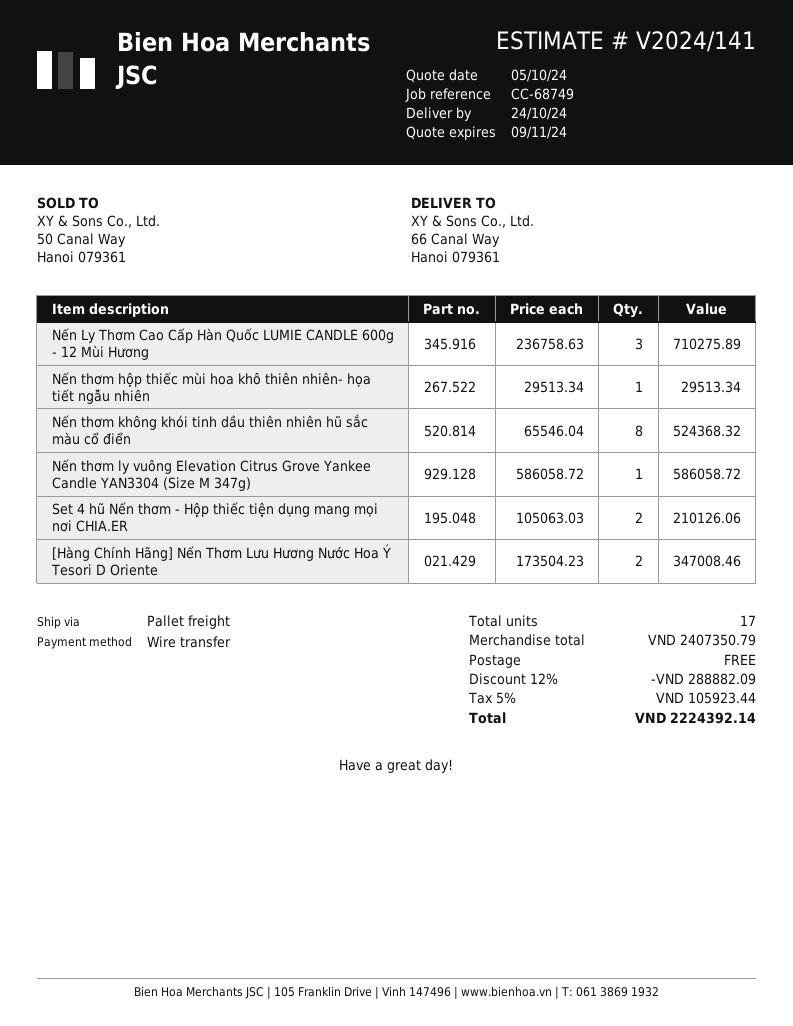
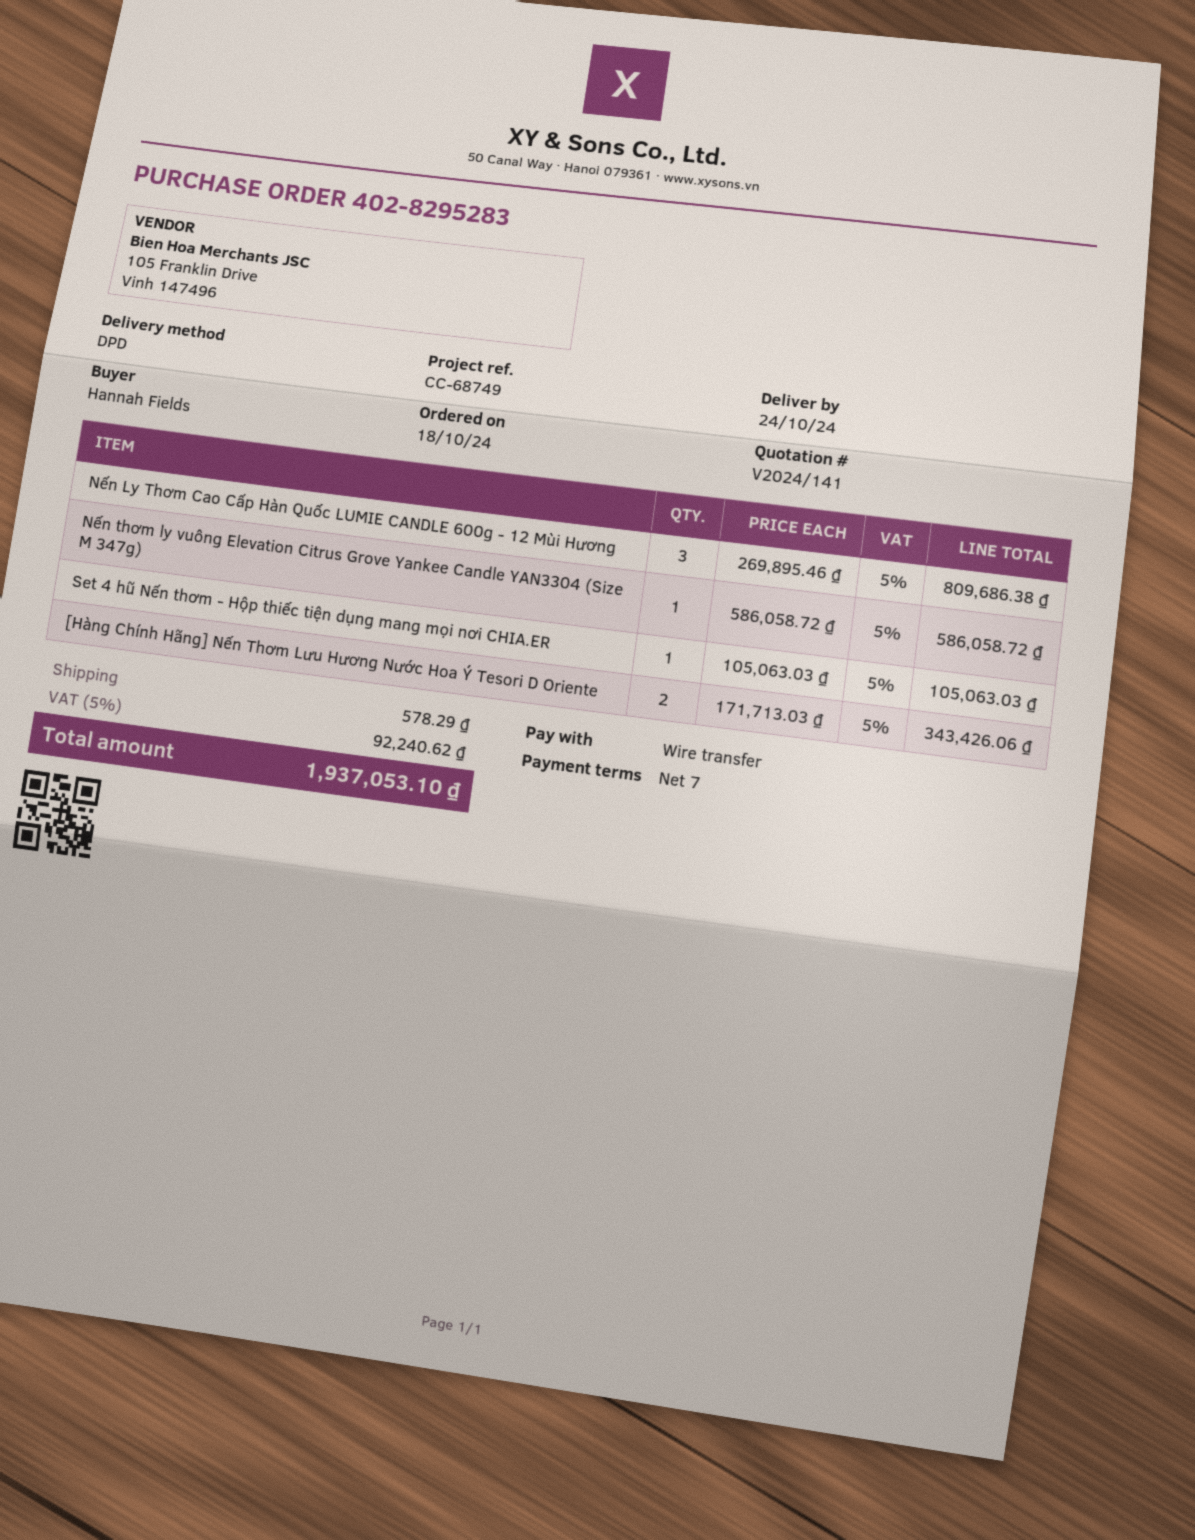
shipping method: pallet freight -> DPD
Nến Ly Thơm Cao Cấp Hàn Quốc LUMIE CANDLE 600g - 12 Mùi Hương: 3 x 236758.63 = 710275.89 -> 3 x 269895.46 = 809686.38
Nến thơm hộp thiếc mùi hoa khô thiên nhiên- họa tiết ngẫu nhiên: 1 x 29513.34 = 29513.34 -> none
Nến thơm không khói tinh dầu thiên nhiên hũ sắc màu cổ điển: 8 x 65546.04 = 524368.32 -> none
Set 4 hũ Nến thơm - Hộp thiếc tiện dụng mang mọi nơi CHIA.ER: 2 x 105063.03 = 210126.06 -> 1 x 105063.03 = 105063.03
[Hàng Chính Hãng] Nến Thơm Lưu Hương Nước Hoa Ý Tesori D Oriente: 2 x 173504.23 = 347008.46 -> 2 x 171713.03 = 343426.06
discount: 12% = 288882.09 -> none
shipping: 0.00 -> 578.29
tax: 5% = 105923.44 -> 5% = 92240.62
total: 2224392.14 -> 1937053.10

